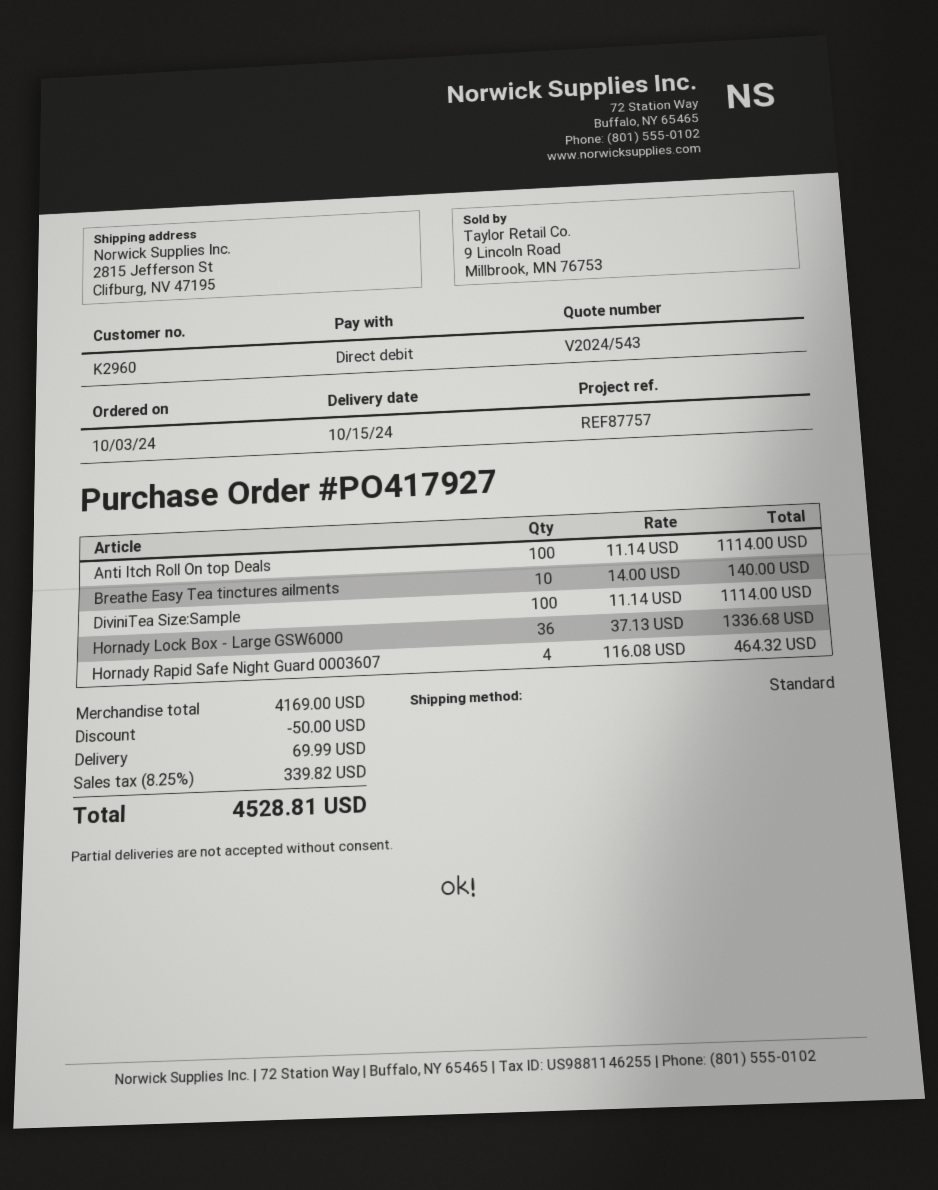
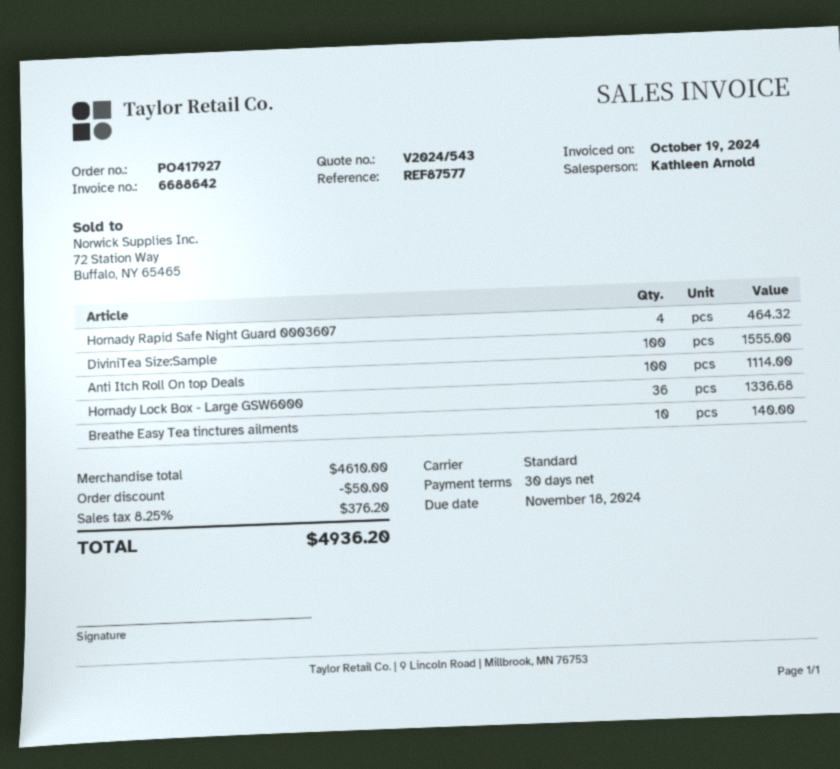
reference: REF87757 -> REF87577
DiviniTea Size:Sample: 100 for 1114.00 -> 100 for 1555.00
subtotal: 4169.00 -> 4610.00
shipping: 69.99 -> none
tax: 8.25% = 339.82 -> 8.25% = 376.20
total: 4528.81 -> 4936.20

